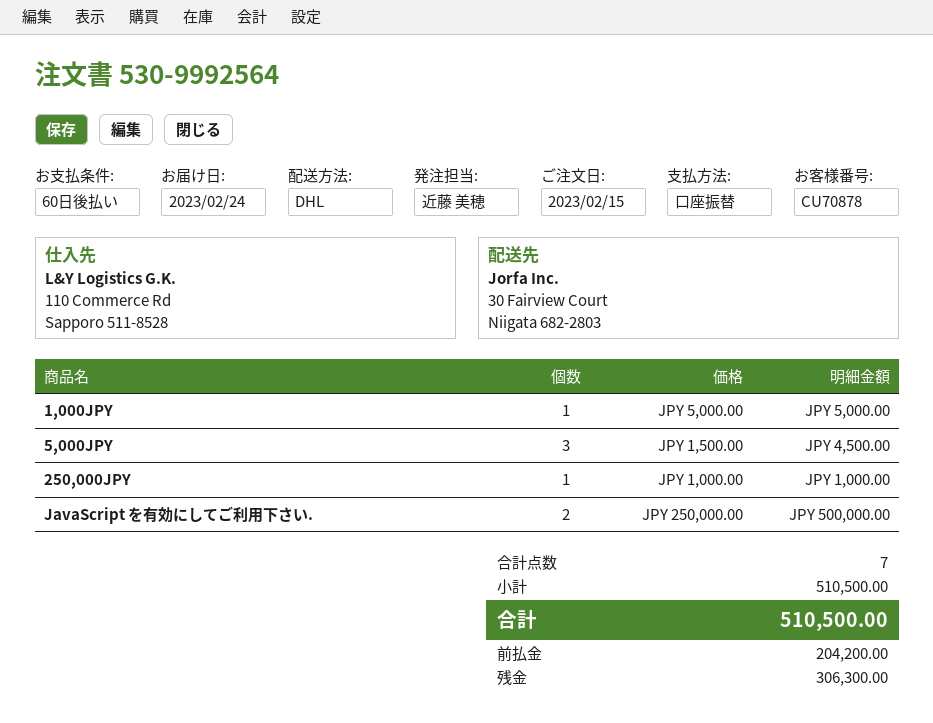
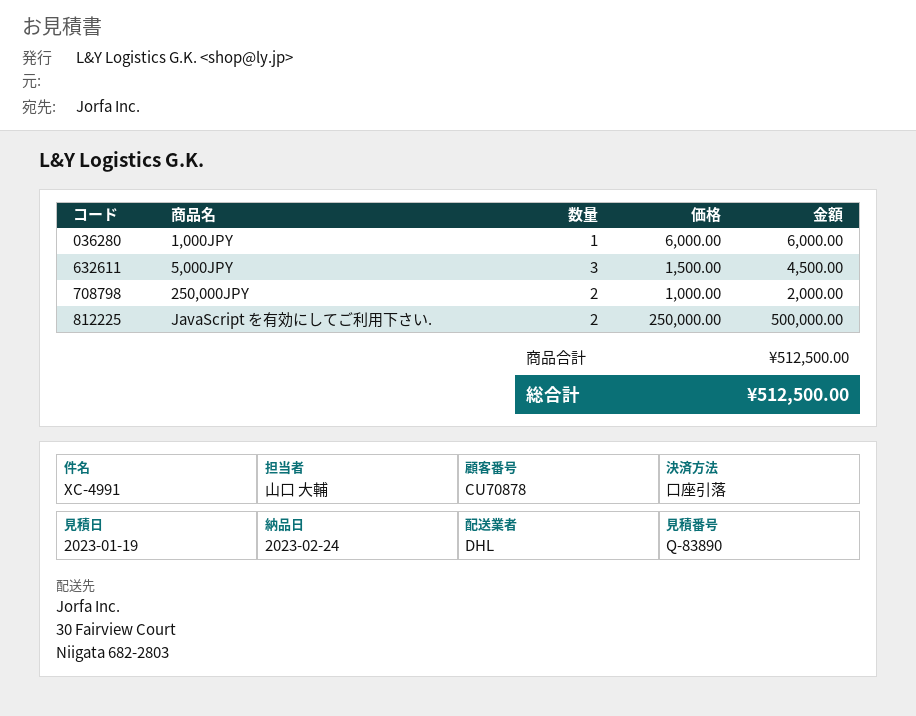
1,000JPY: 1 x 5000.00 = 5000.00 -> 1 x 6000.00 = 6000.00
250,000JPY: 1 x 1000.00 = 1000.00 -> 2 x 1000.00 = 2000.00
subtotal: 510500.00 -> 512500.00
total: 510500.00 -> 512500.00

